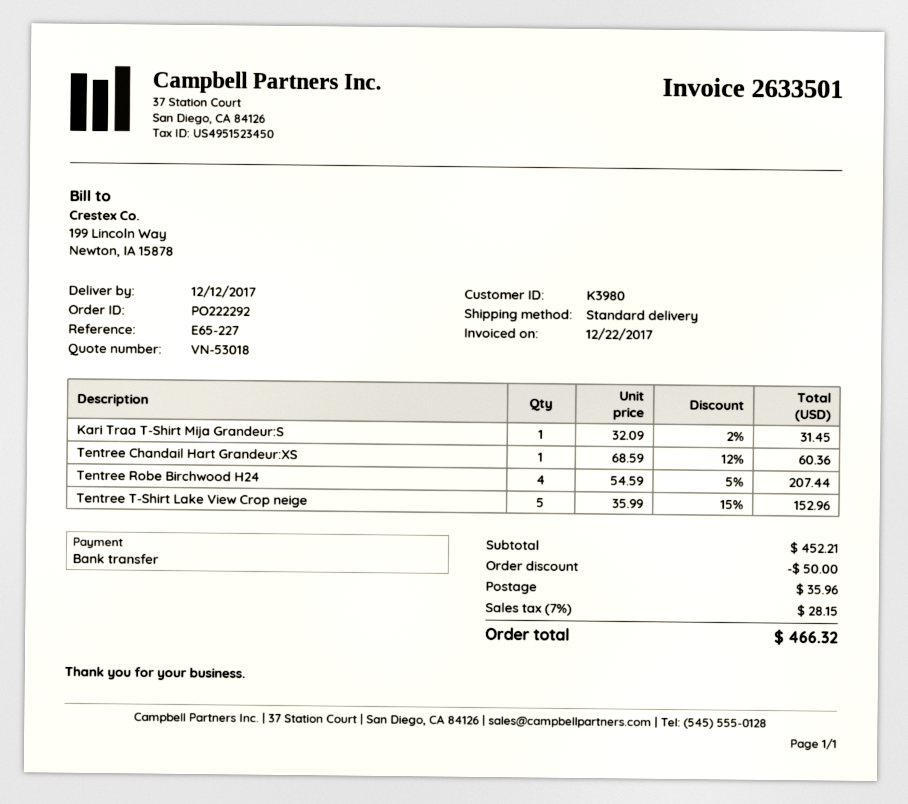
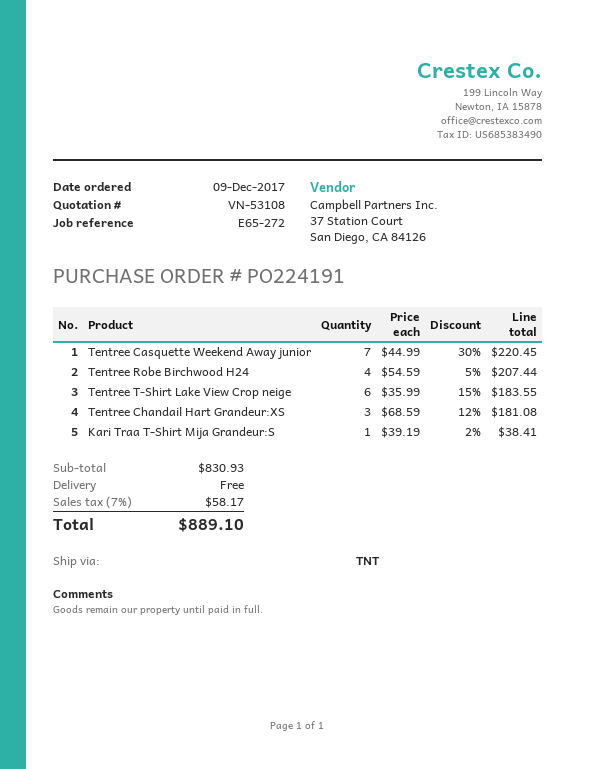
quote number: VN-53018 -> VN-53108
order number: PO222292 -> PO224191
reference: E65-227 -> E65-272
shipping method: standard -> TNT
Kari Traa T-Shirt Mija Grandeur:S: 1 x 32.09 - 2% = 31.45 -> 1 x 39.19 - 2% = 38.41
Tentree Chandail Hart Grandeur:XS: 1 x 68.59 - 12% = 60.36 -> 3 x 68.59 - 12% = 181.08
Tentree T-Shirt Lake View Crop neige: 5 x 35.99 - 15% = 152.96 -> 6 x 35.99 - 15% = 183.55
Tentree Casquette Weekend Away junior: none -> 7 x 44.99 - 30% = 220.45
subtotal: 452.21 -> 830.93
discount: 50.00 -> none
shipping: 35.96 -> 0.00
tax: 7% = 28.15 -> 7% = 58.17
total: 466.32 -> 889.10

